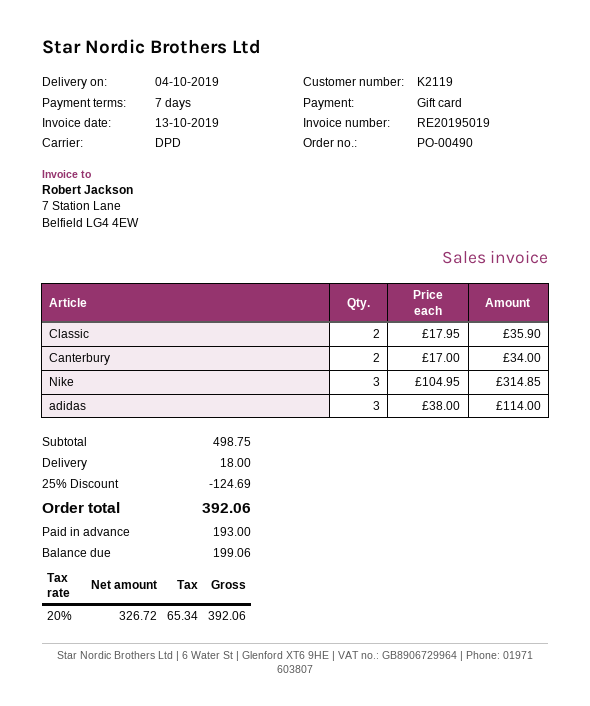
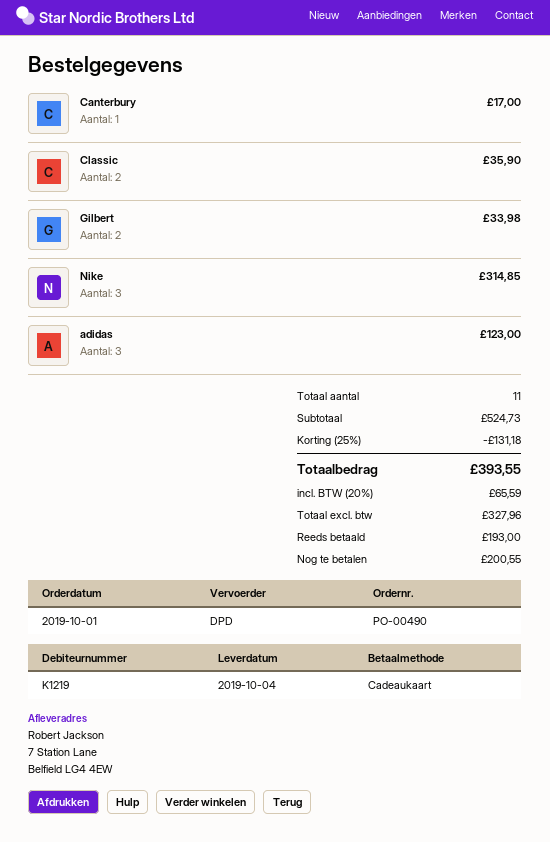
customer number: K2119 -> K1219
Canterbury: 2 for 34.00 -> 1 for 17.00
adidas: 3 for 114.00 -> 3 for 123.00
Gilbert: none -> 2 for 33.98
subtotal: 498.75 -> 524.73
discount: 25% = 124.69 -> 25% = 131.18
shipping: 18.00 -> none
net: 326.72 -> 327.96
tax: 20% = 65.34 -> 20% = 65.59
total: 392.06 -> 393.55
balance: 199.06 -> 200.55

